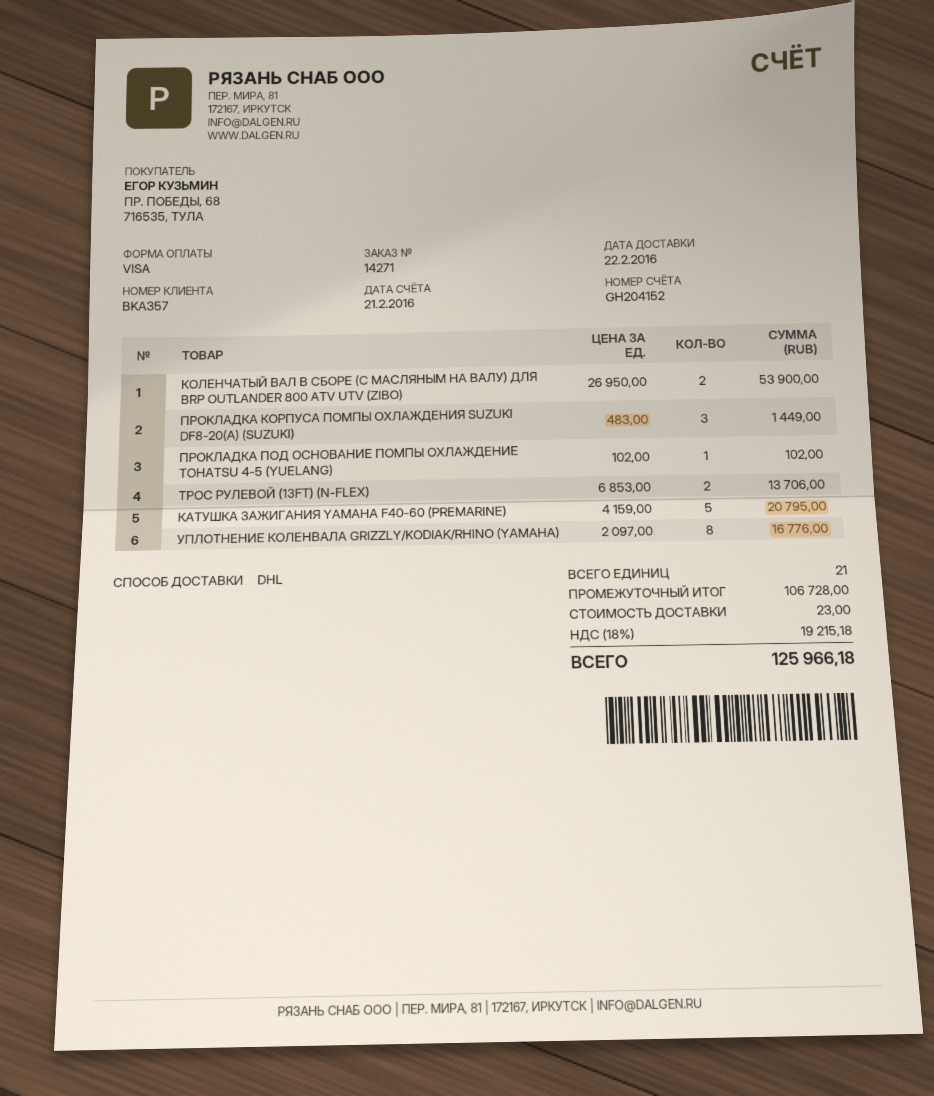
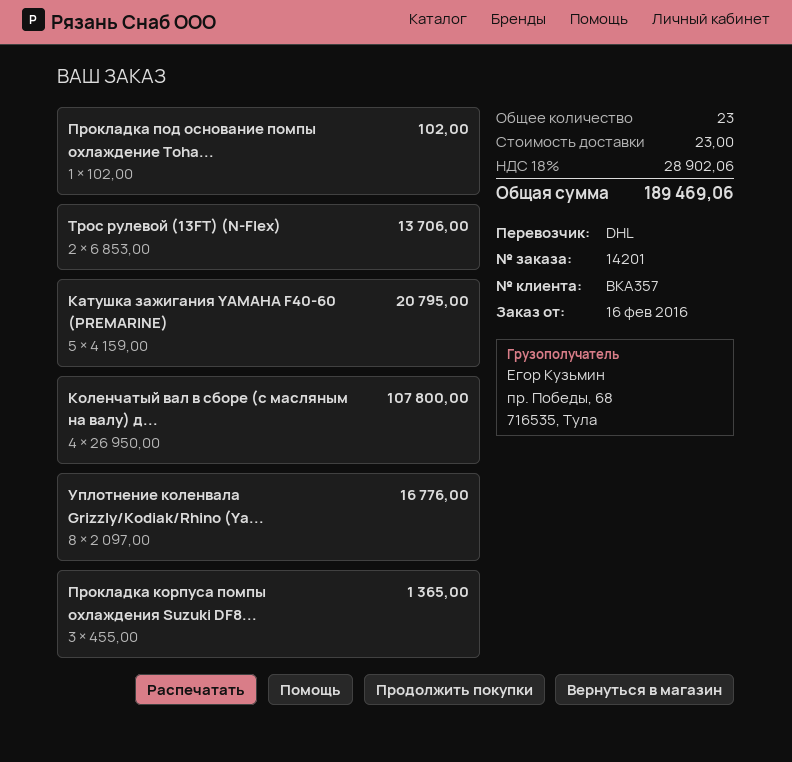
order number: 14271 -> 14201
КОЛЕНЧАТЫЙ ВАЛ В СБОРЕ (С МАСЛЯНЫМ НА ВАЛУ) ДЛЯ BRP OUTLANDER 800 ATV UTV (ZIBO): 2 x 26950.00 = 53900.00 -> 4 x 26950.00 = 107800.00
ПРОКЛАДКА КОРПУСА ПОМПЫ ОХЛАЖДЕНИЯ SUZUKI DF8-20(A) (SUZUKI): 3 x 483.00 = 1449.00 -> 3 x 455.00 = 1365.00
total quantity: 21 -> 23
tax: 18% = 19215.18 -> 18% = 28902.06
total: 125966.18 -> 189469.06

